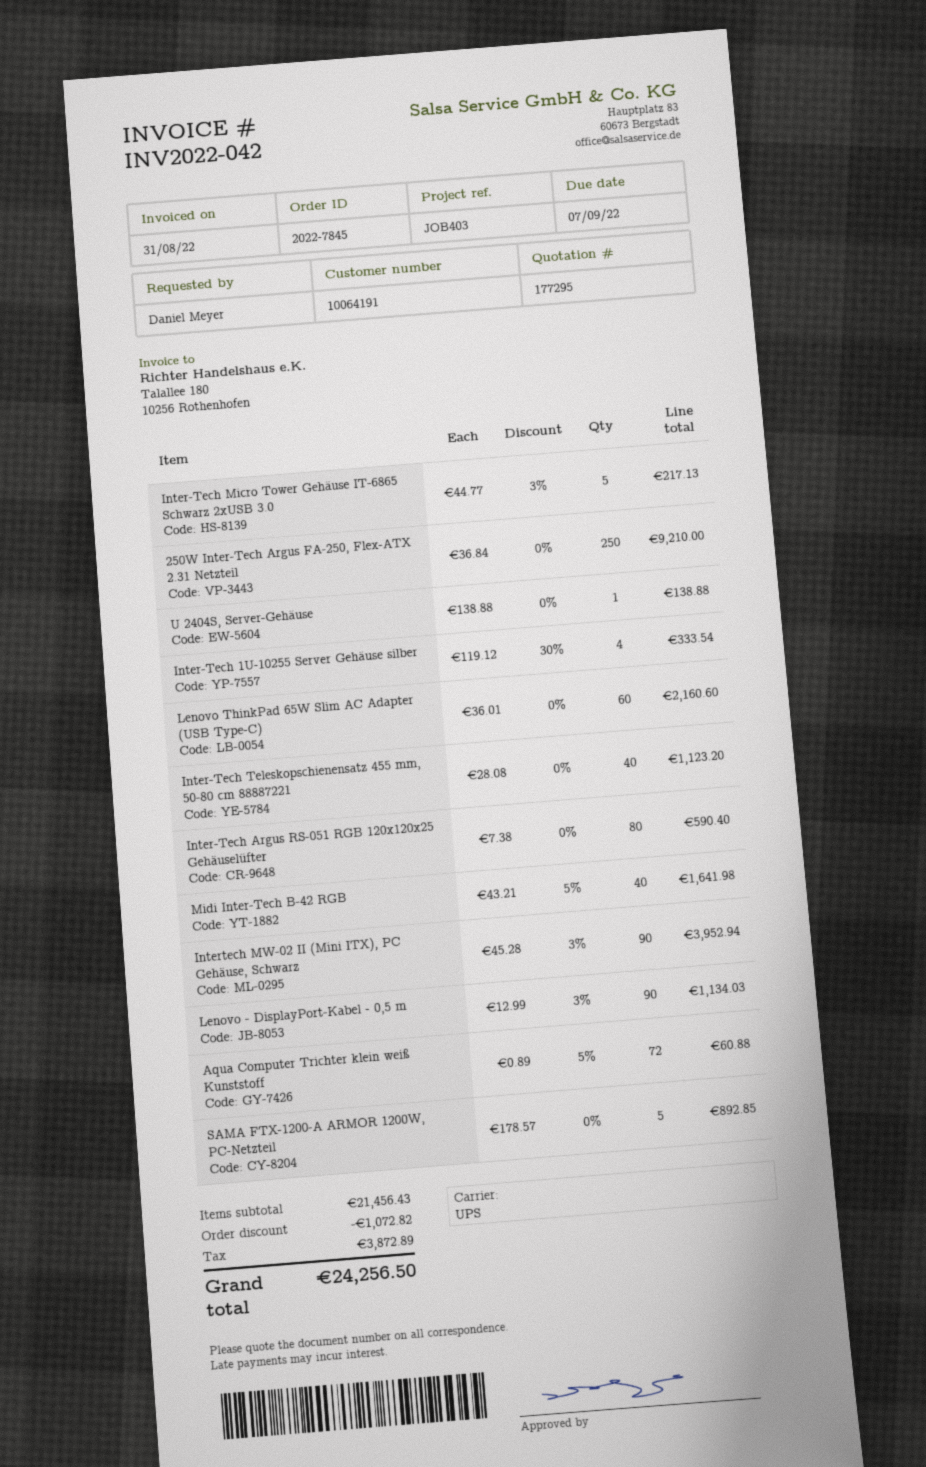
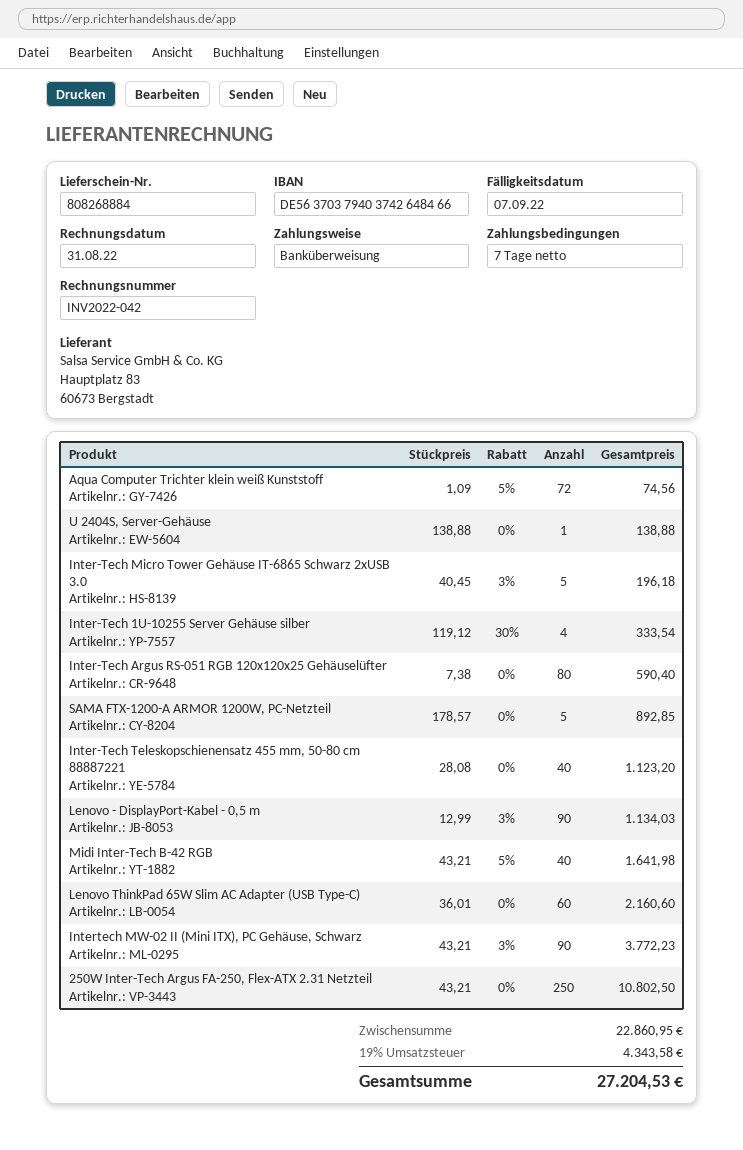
Inter-Tech Micro Tower Gehäuse IT-6865 Schwarz 2xUSB 3.0: 5 x 44.77 - 3% = 217.13 -> 5 x 40.45 - 3% = 196.18
250W Inter-Tech Argus FA-250, Flex-ATX 2.31 Netzteil: 250 x 36.84 = 9210.00 -> 250 x 43.21 = 10802.50
Intertech MW-02 II (Mini ITX), PC Gehäuse, Schwarz: 90 x 45.28 - 3% = 3952.94 -> 90 x 43.21 - 3% = 3772.23
Aqua Computer Trichter klein weiß Kunststoff: 72 x 0.89 - 5% = 60.88 -> 72 x 1.09 - 5% = 74.56
subtotal: 21456.43 -> 22860.95
discount: 1072.82 -> none
tax: 3872.89 -> 4343.58
total: 24256.50 -> 27204.53

